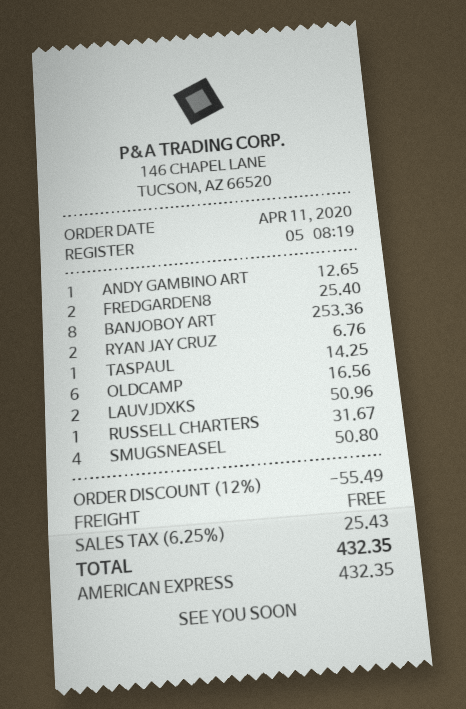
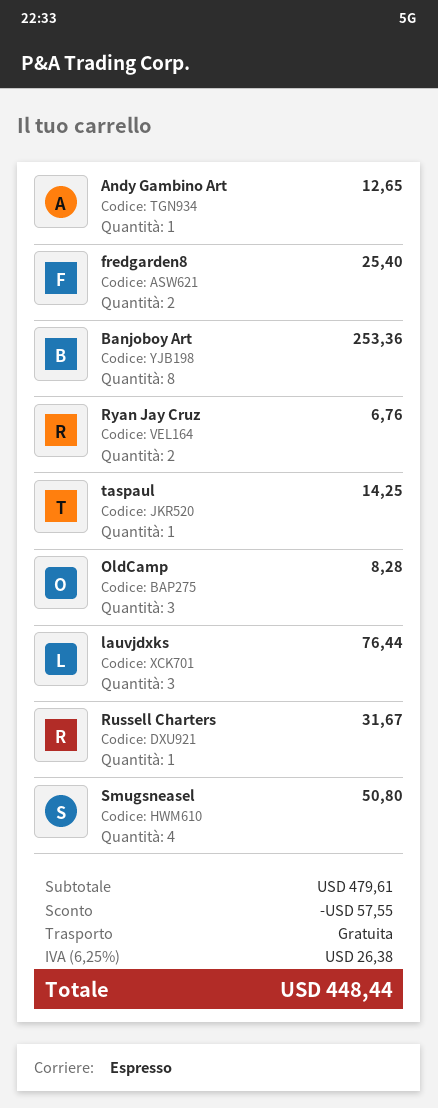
OLDCAMP: 6 for 16.56 -> 3 for 8.28
LAUVJDXKS: 2 for 50.96 -> 3 for 76.44
discount: 55.49 -> 57.55
tax: 6.25% = 25.43 -> 6.25% = 26.38
total: 432.35 -> 448.44

